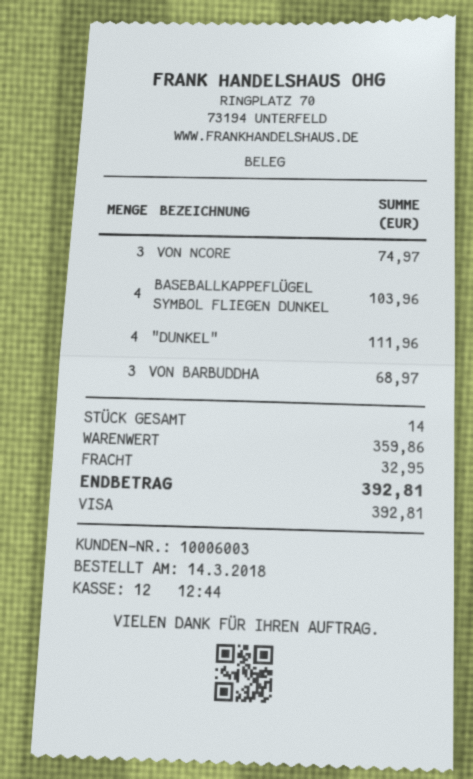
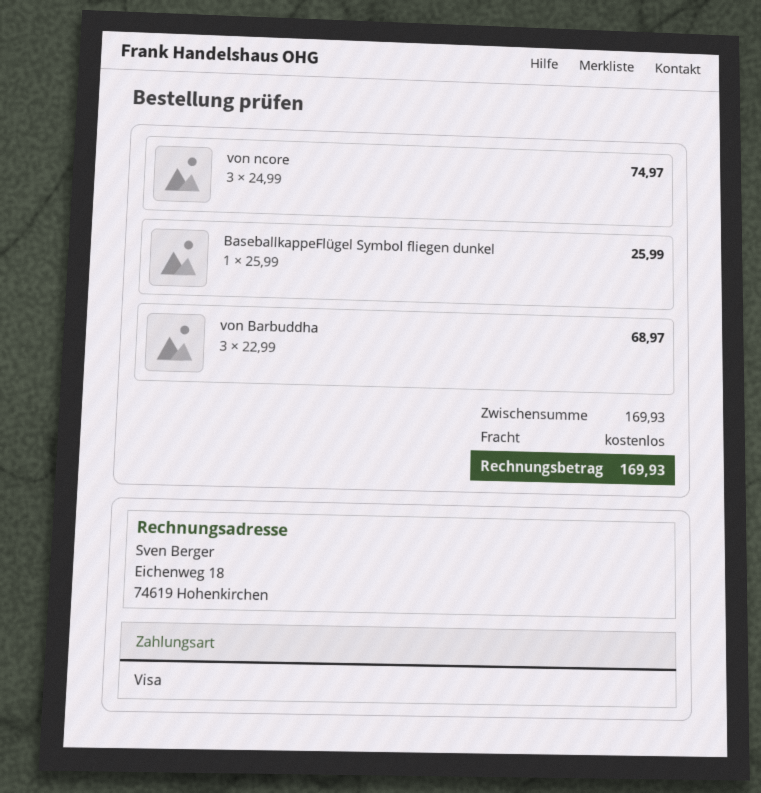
BASEBALLKAPPEFLÜGEL SYMBOL FLIEGEN DUNKEL: 4 for 103.96 -> 1 for 25.99
"DUNKEL": 4 for 111.96 -> none
subtotal: 359.86 -> 169.93
shipping: 32.95 -> 0.00
total: 392.81 -> 169.93

